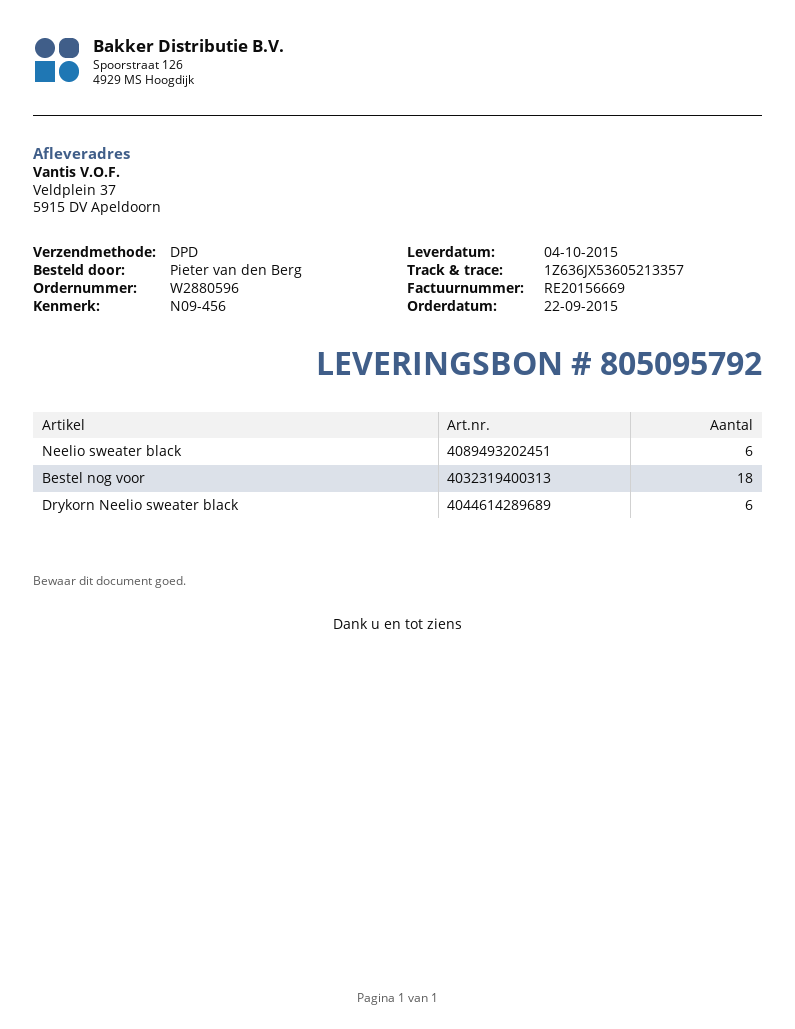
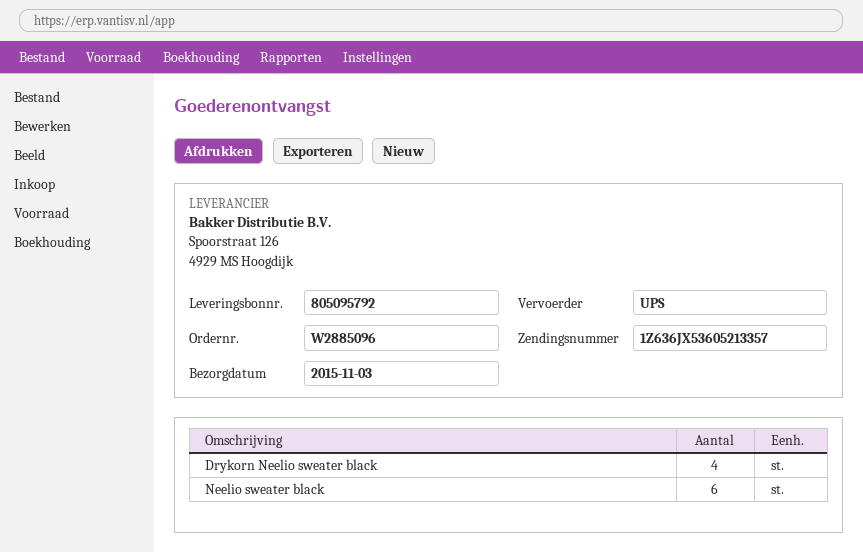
order number: W2880596 -> W2885096
delivery date: 2015-10-04 -> 2015-11-03
shipping method: DPD -> UPS
Bestel nog voor: 18 -> none
Drykorn Neelio sweater black: 6 -> 4

